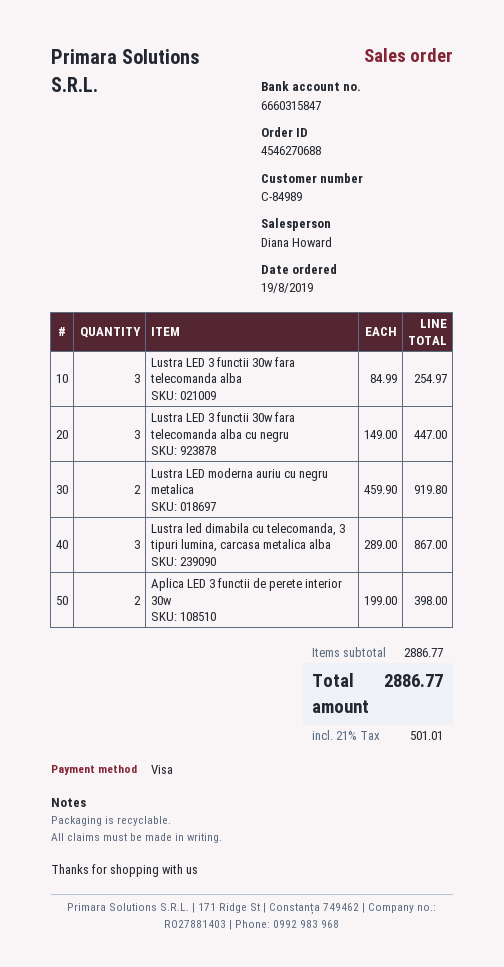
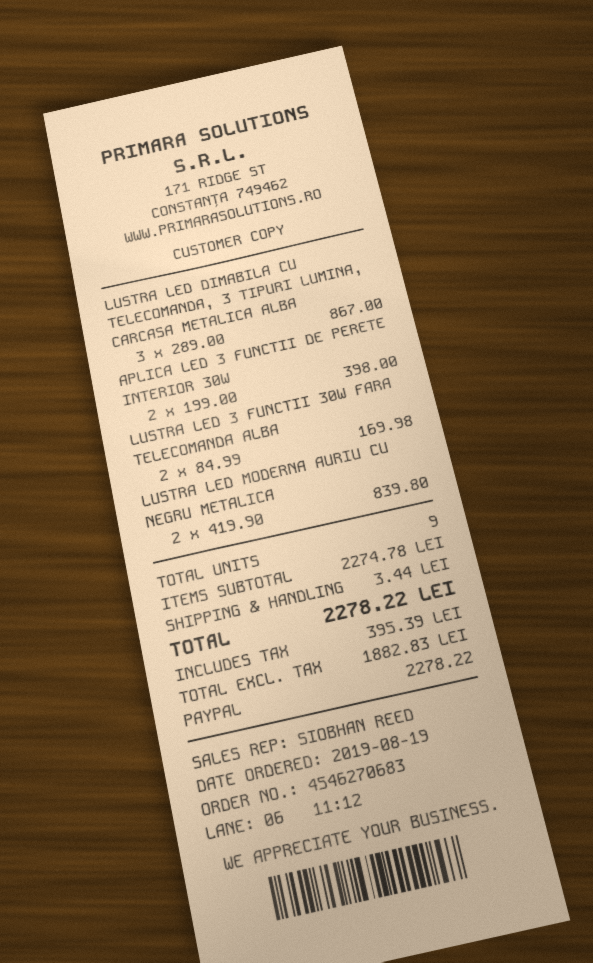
order number: 4546270688 -> 4546270683
sales rep: Diana Howard -> SIOBHAN REED
payment method: Visa -> PayPal
Lustra LED 3 functii 30w fara telecomanda alba: 3 x 84.99 = 254.97 -> 2 x 84.99 = 169.98
Lustra LED 3 functii 30w fara telecomanda alba cu negru: 3 x 149.00 = 447.00 -> none
Lustra LED moderna auriu cu negru metalica: 2 x 459.90 = 919.80 -> 2 x 419.90 = 839.80
subtotal: 2886.77 -> 2274.78
shipping: none -> 3.44
tax: 501.01 -> 395.39
total: 2886.77 -> 2278.22

